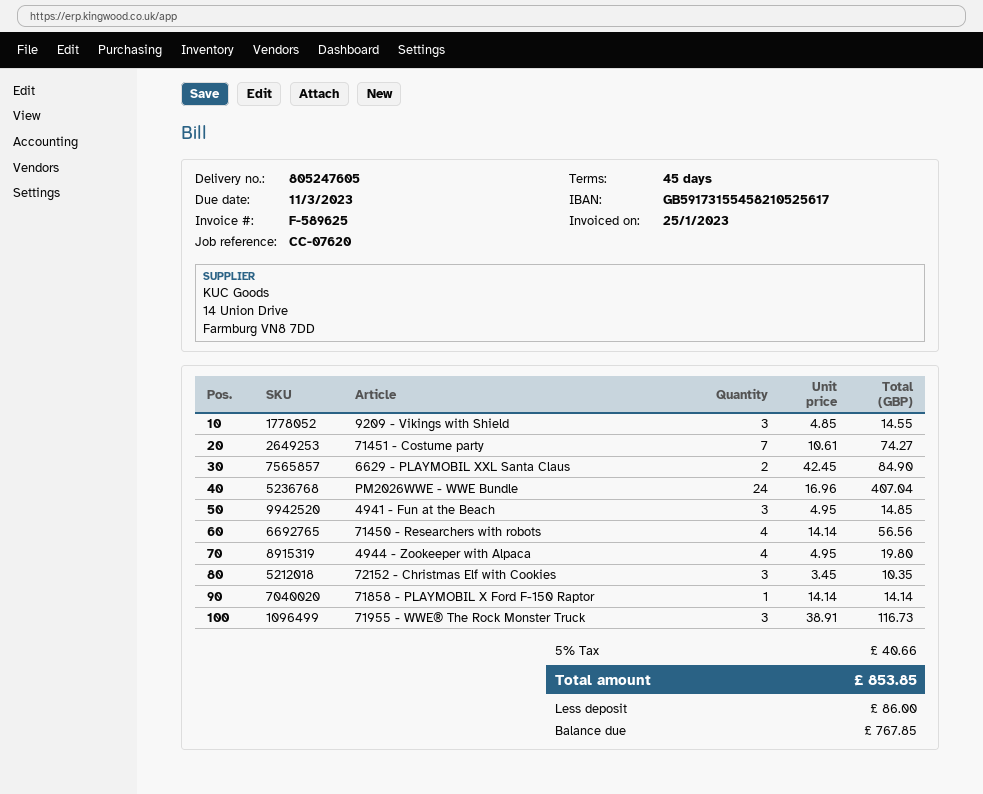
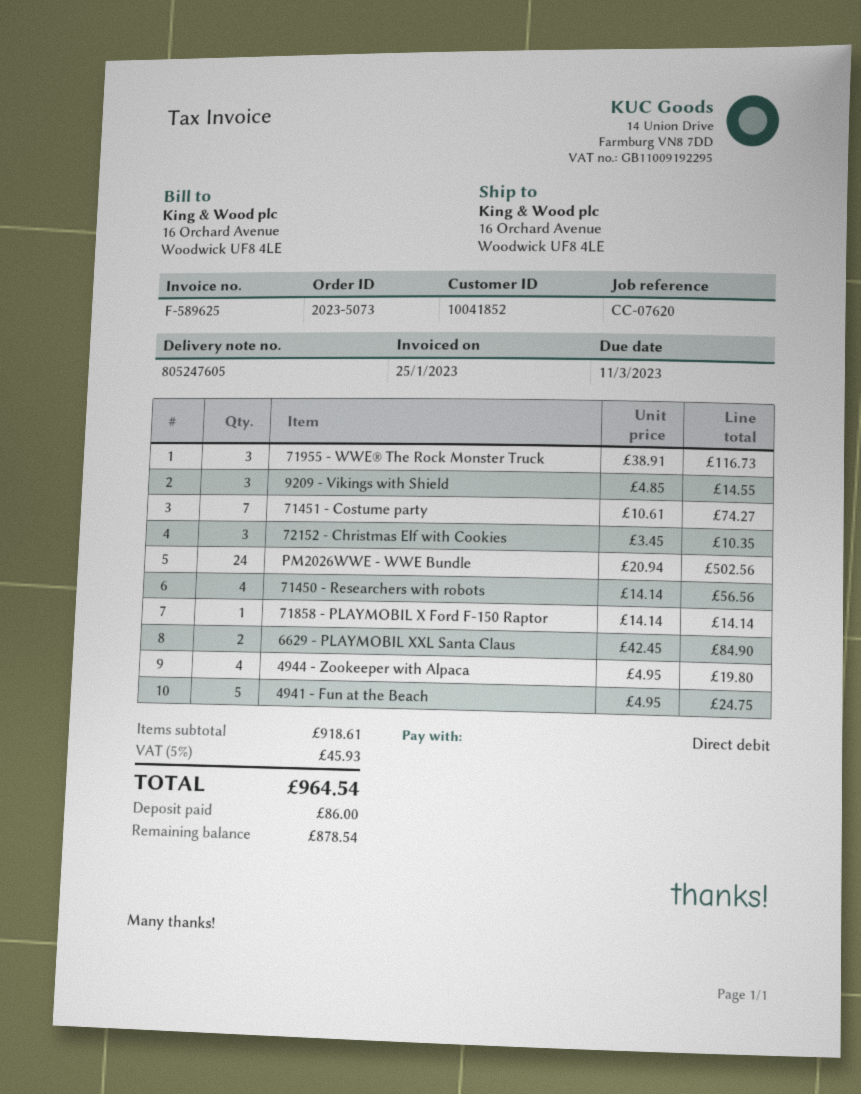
PM2026WWE - WWE Bundle: 24 x 16.96 = 407.04 -> 24 x 20.94 = 502.56
4941 - Fun at the Beach: 3 x 4.95 = 14.85 -> 5 x 4.95 = 24.75
tax: 5% = 40.66 -> 5% = 45.93
total: 853.85 -> 964.54
balance: 767.85 -> 878.54

